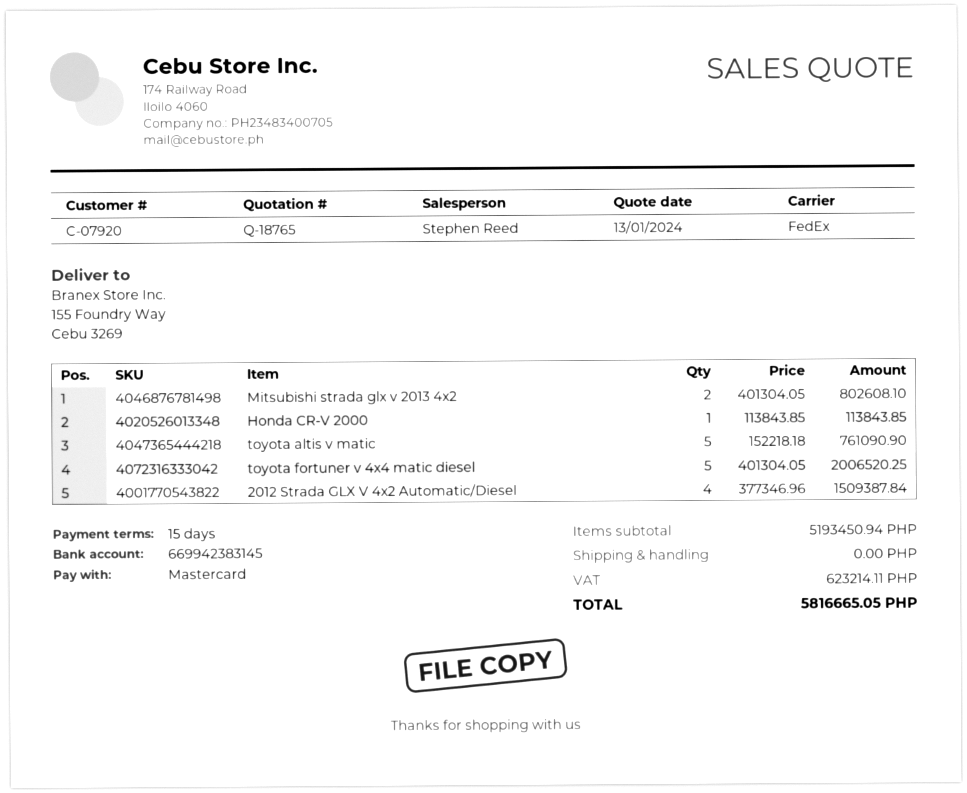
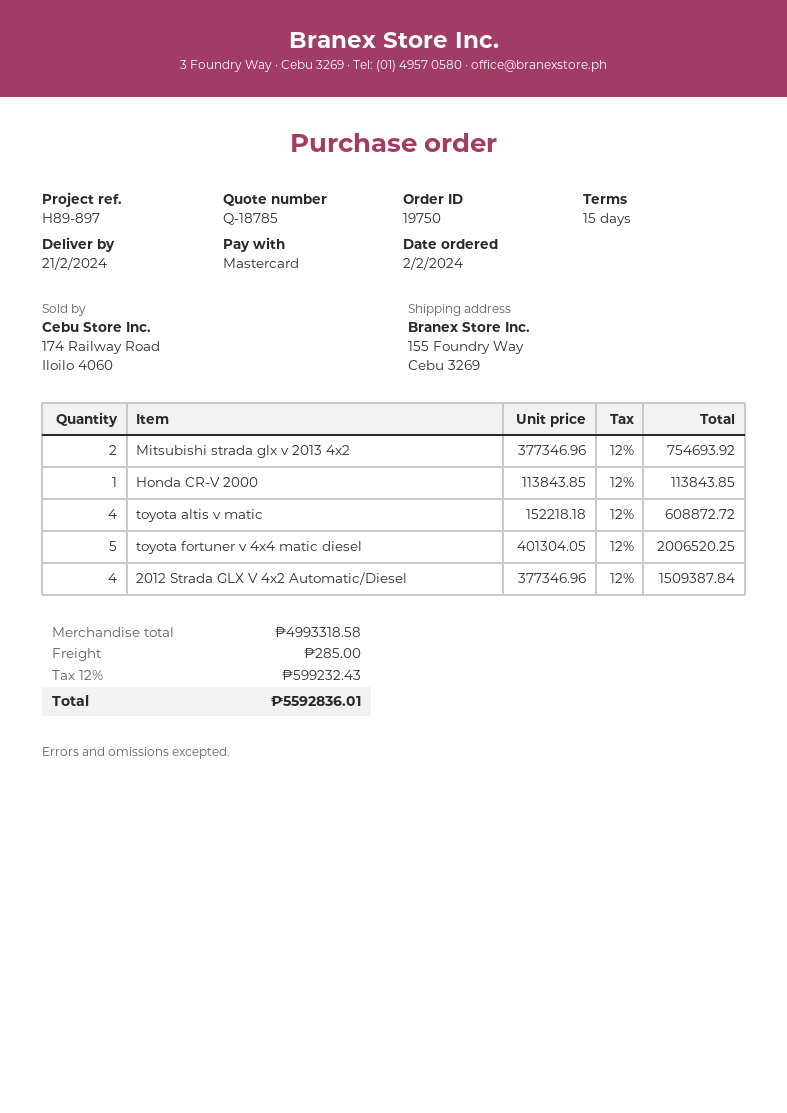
quote number: Q-18765 -> Q-18785
Mitsubishi strada glx v 2013 4x2: 2 x 401304.05 = 802608.10 -> 2 x 377346.96 = 754693.92
toyota altis v matic: 5 x 152218.18 = 761090.90 -> 4 x 152218.18 = 608872.72
subtotal: 5193450.94 -> 4993318.58
shipping: 0.00 -> 285.00
tax: 623214.11 -> 599232.43
total: 5816665.05 -> 5592836.01

